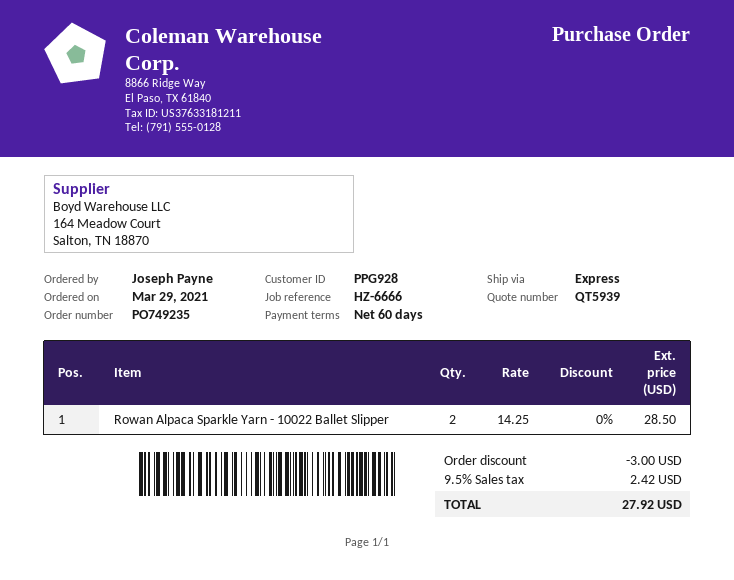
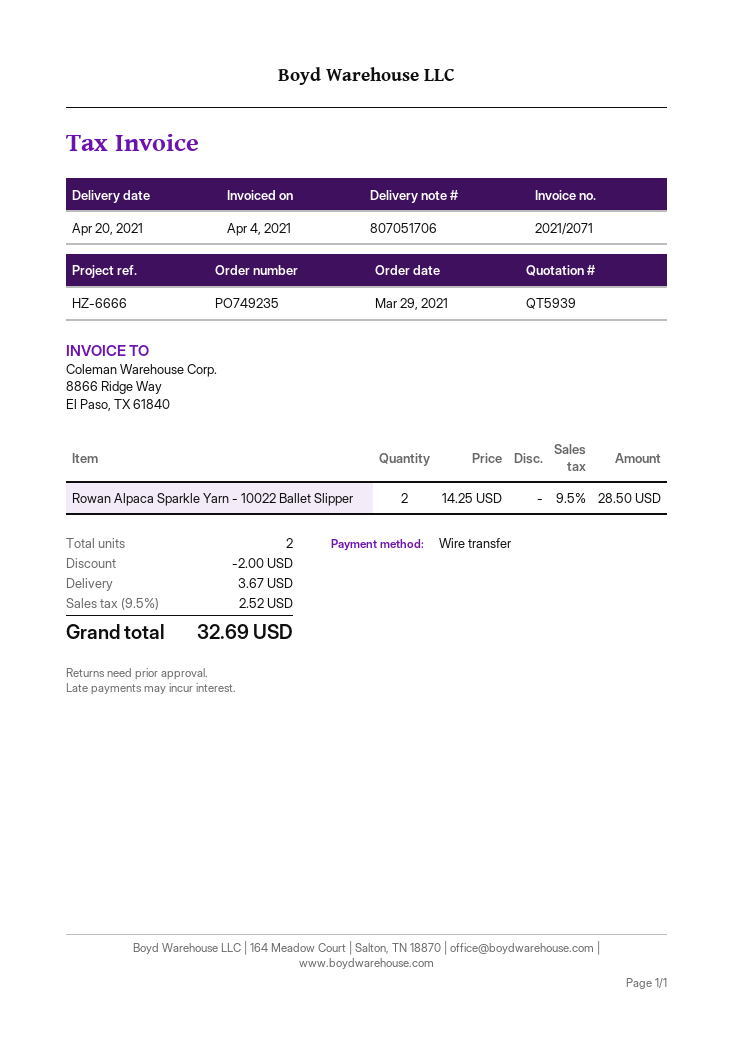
discount: 3.00 -> 2.00
shipping: none -> 3.67
tax: 9.5% = 2.42 -> 9.5% = 2.52
total: 27.92 -> 32.69

